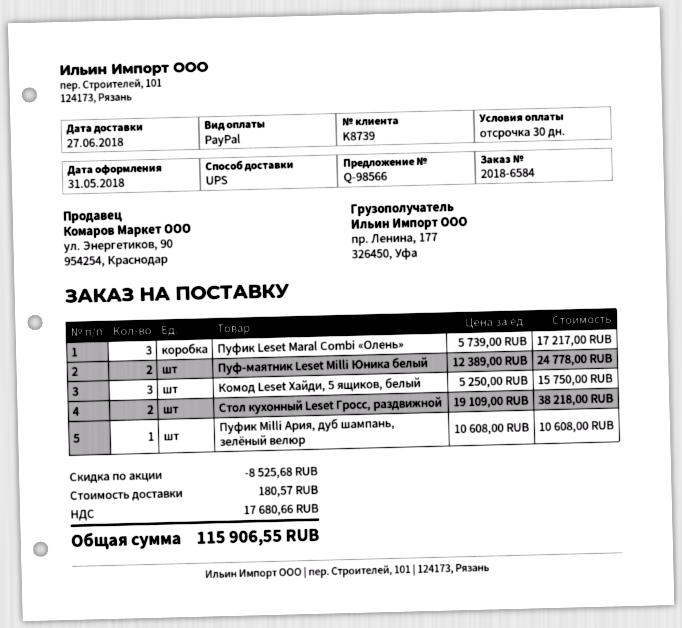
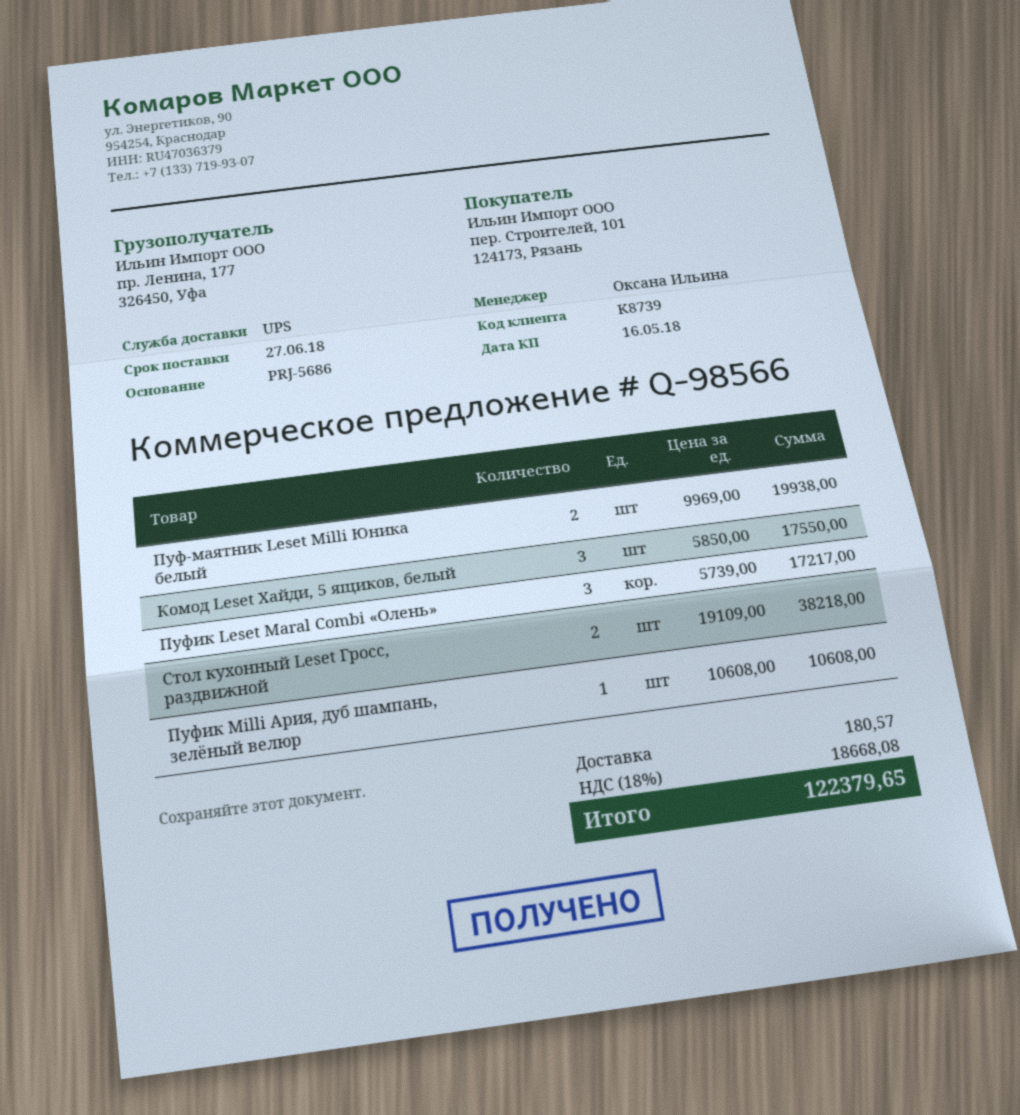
Пуф-маятник Leset Milli Юника белый: 2 x 12389.00 = 24778.00 -> 2 x 9969.00 = 19938.00
Комод Leset Хайди, 5 ящиков, белый: 3 x 5250.00 = 15750.00 -> 3 x 5850.00 = 17550.00
discount: 8525.68 -> none
tax: 17680.66 -> 18668.08
total: 115906.55 -> 122379.65

